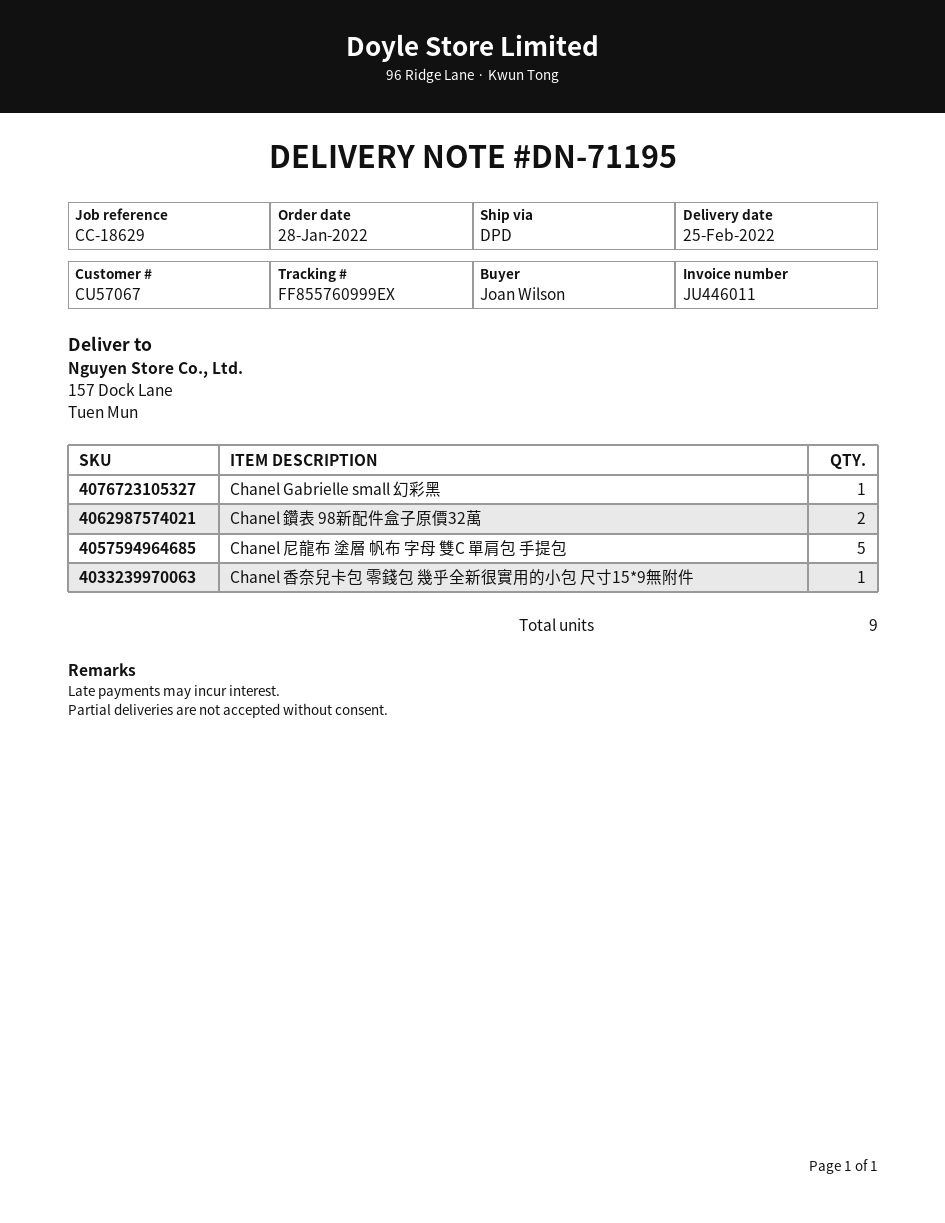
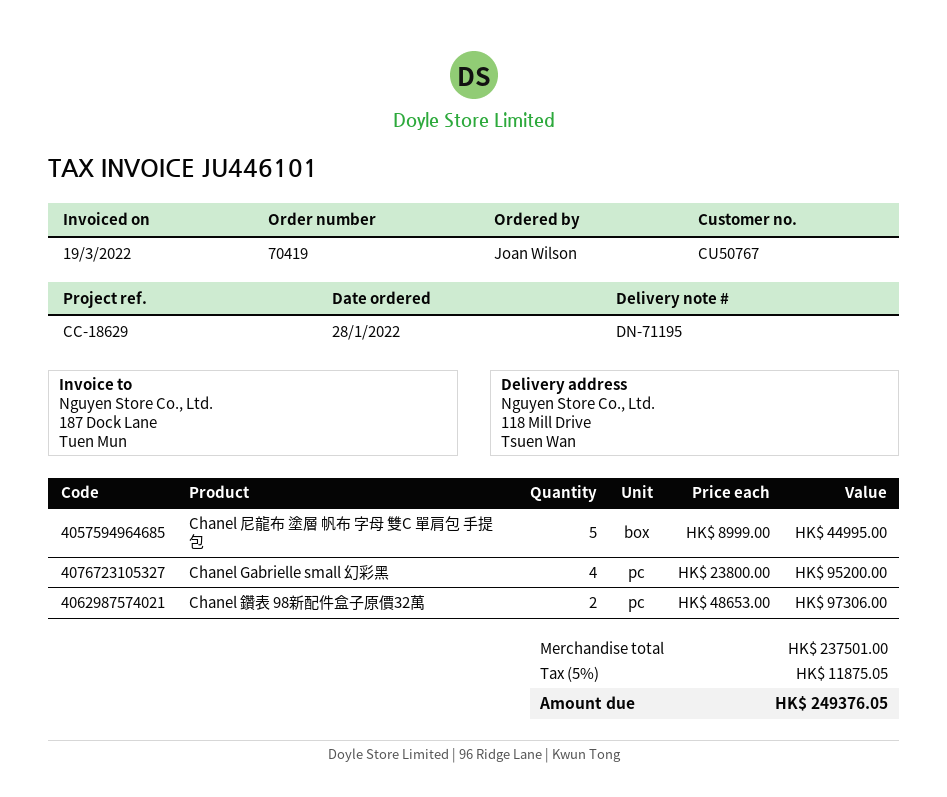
invoice number: JU446011 -> JU446101
customer number: CU57067 -> CU50767
ship to: 157 Dock Lane, Tuen Mun -> 118 Mill Drive, Tsuen Wan
Chanel Gabrielle small 幻彩黑: 1 -> 4
Chanel 香奈兒卡包 零錢包 幾乎全新很實用的小包 尺寸15*9無附件: 1 -> none

